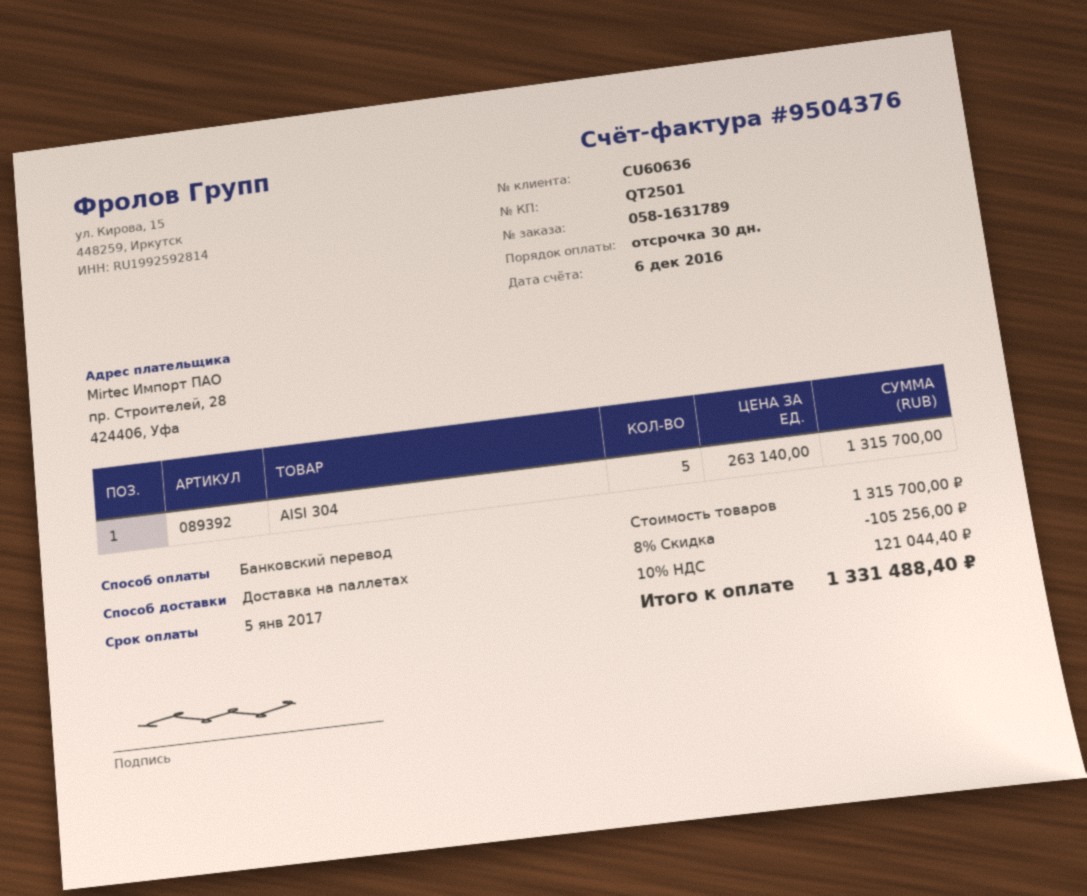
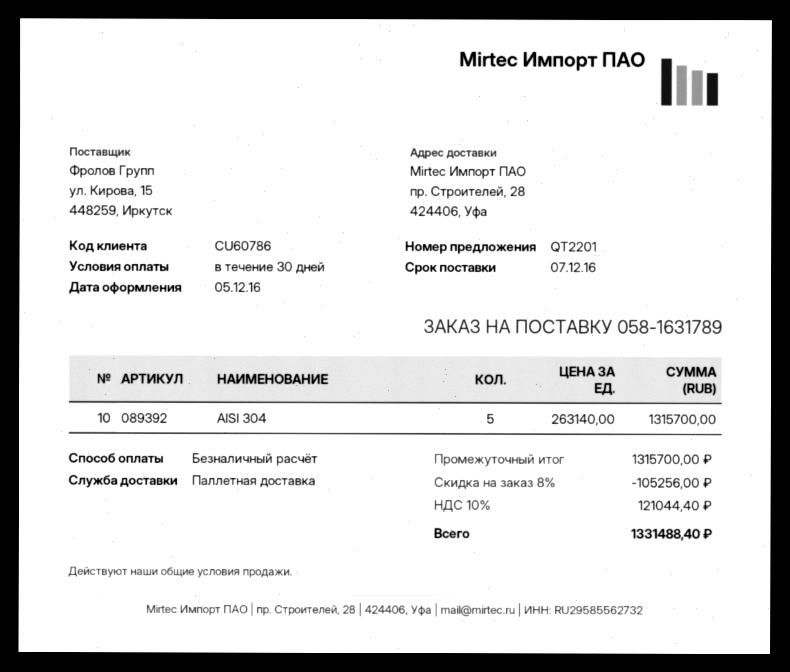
quote number: QT2501 -> QT2201
customer number: CU60636 -> CU60786

